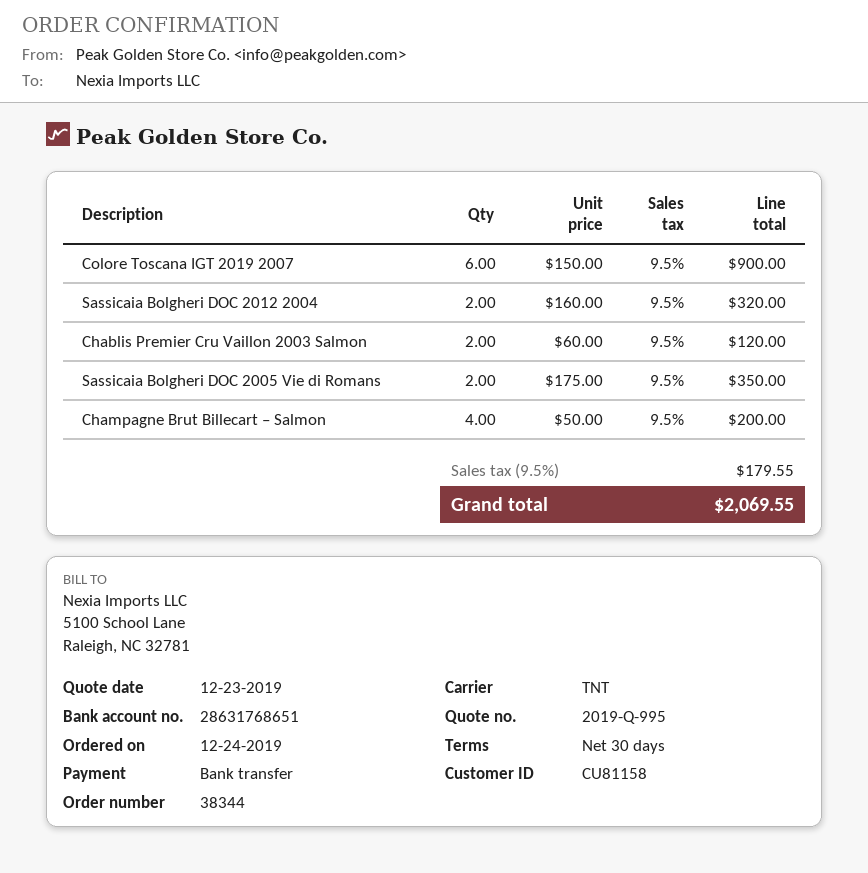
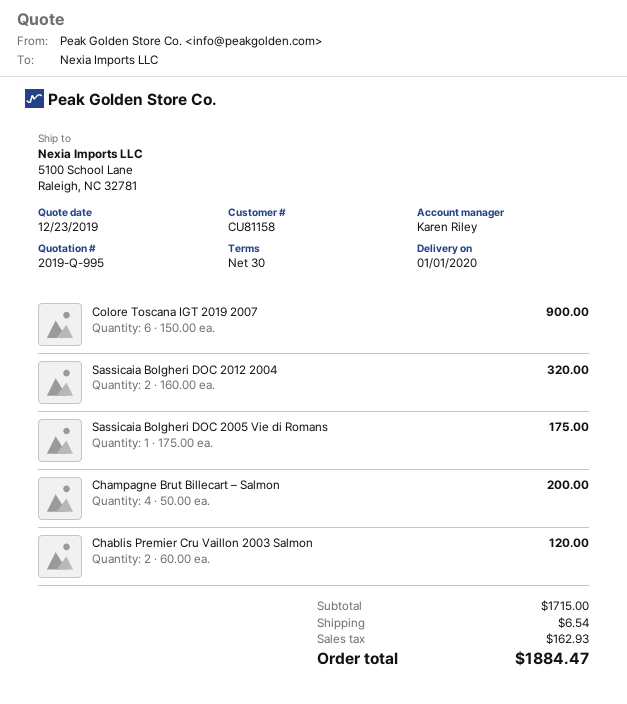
Sassicaia Bolgheri DOC 2005 Vie di Romans: 2 x 175.00 = 350.00 -> 1 x 175.00 = 175.00
shipping: none -> 6.54
tax: 179.55 -> 162.93
total: 2069.55 -> 1884.47

